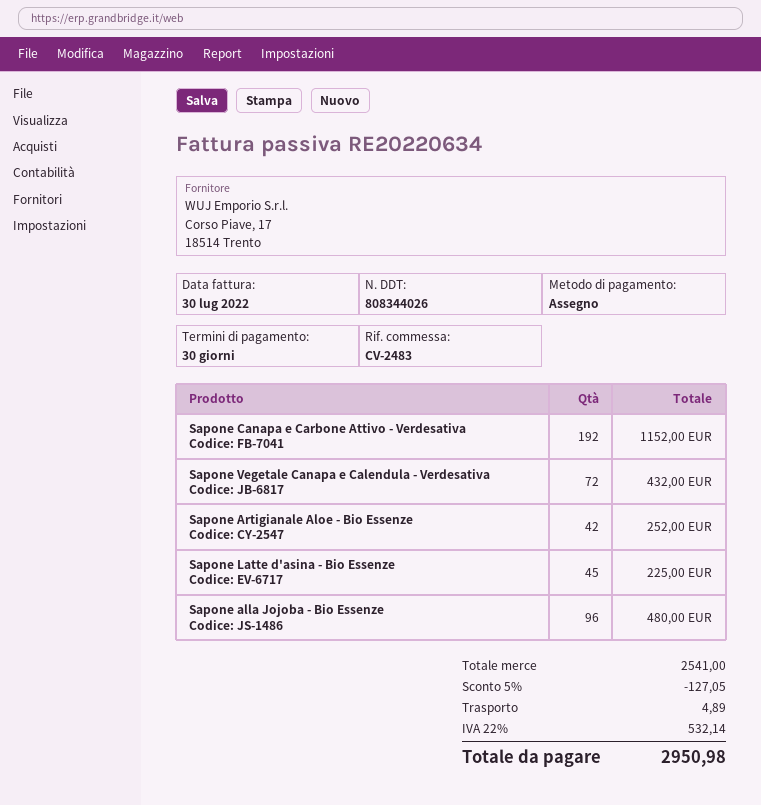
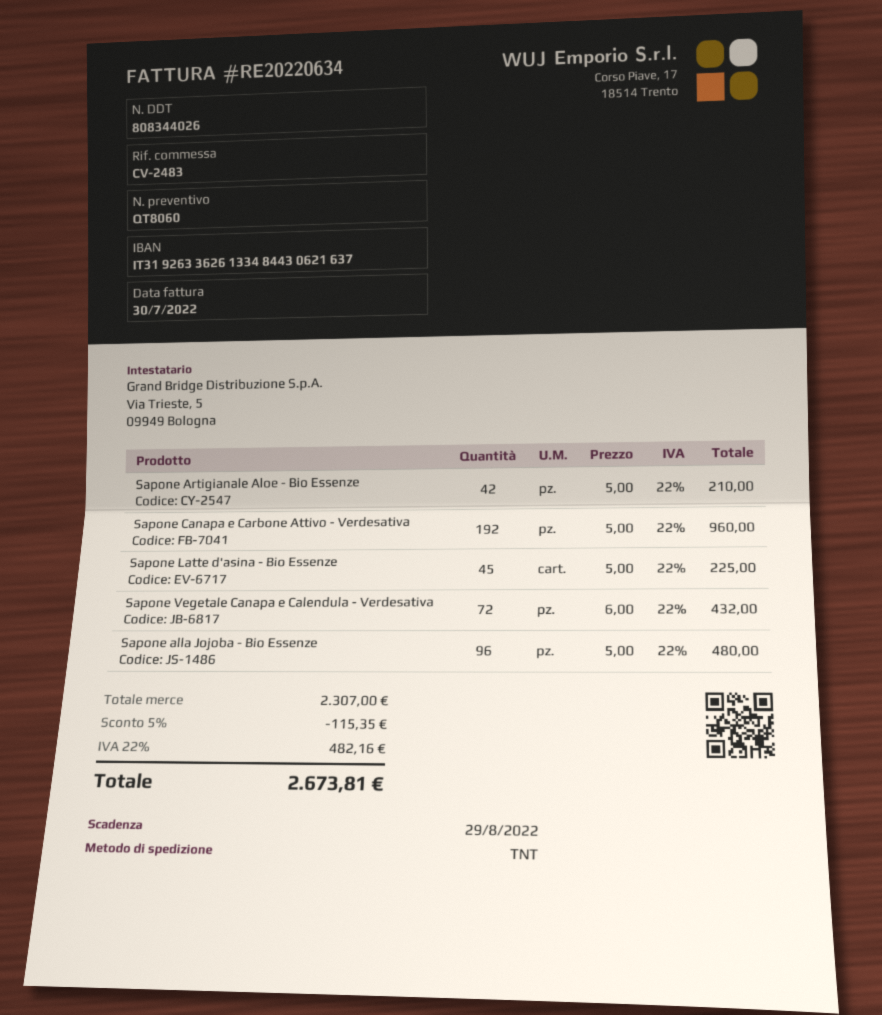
Sapone Canapa e Carbone Attivo - Verdesativa: 192 for 1152.00 -> 192 for 960.00
Sapone Artigianale Aloe - Bio Essenze: 42 for 252.00 -> 42 for 210.00
subtotal: 2541.00 -> 2307.00
discount: 5% = 127.05 -> 5% = 115.35
shipping: 4.89 -> none
tax: 22% = 532.14 -> 22% = 482.16
total: 2950.98 -> 2673.81

